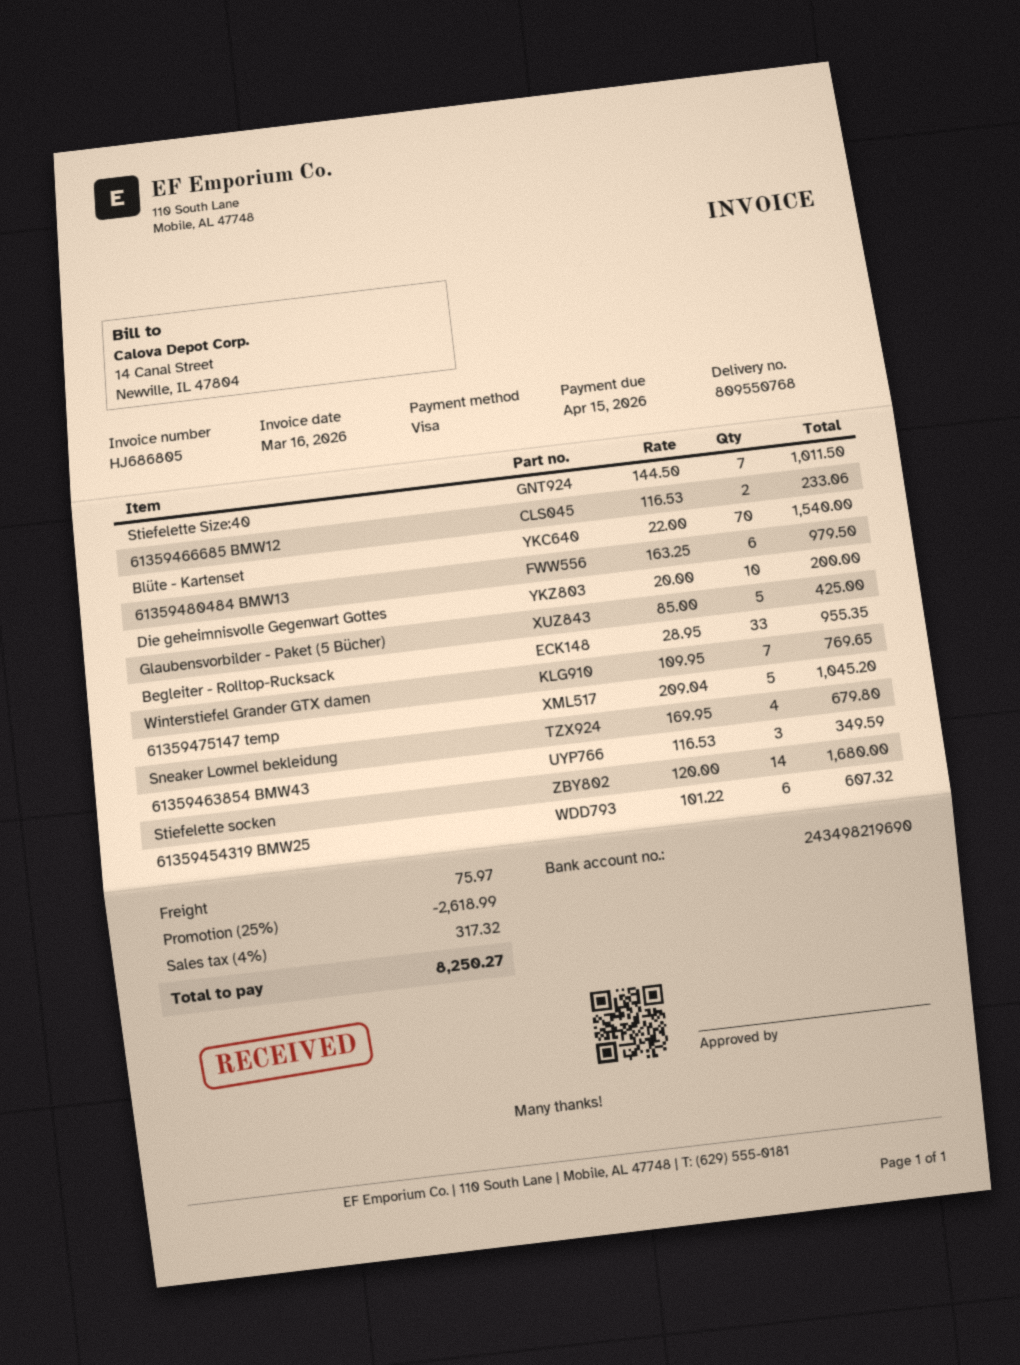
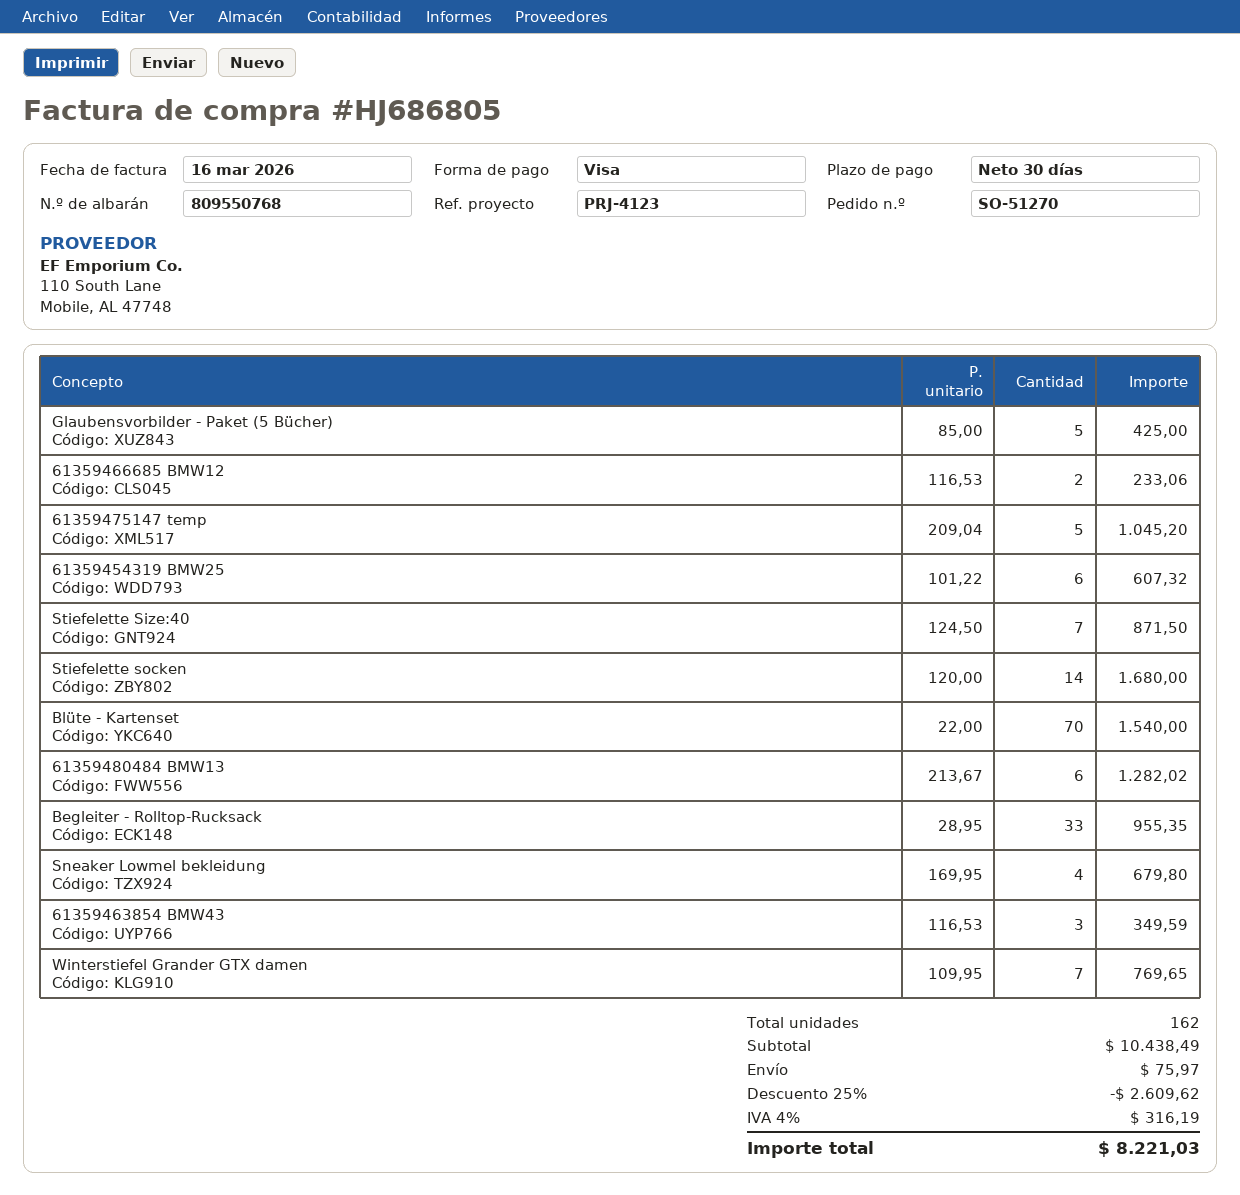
Stiefelette Size:40: 7 x 144.50 = 1011.50 -> 7 x 124.50 = 871.50
61359480484 BMW13: 6 x 163.25 = 979.50 -> 6 x 213.67 = 1282.02
Die geheimnisvolle Gegenwart Gottes: 10 x 20.00 = 200.00 -> none
discount: 25% = 2618.99 -> 25% = 2609.62
tax: 4% = 317.32 -> 4% = 316.19
total: 8250.27 -> 8221.03

